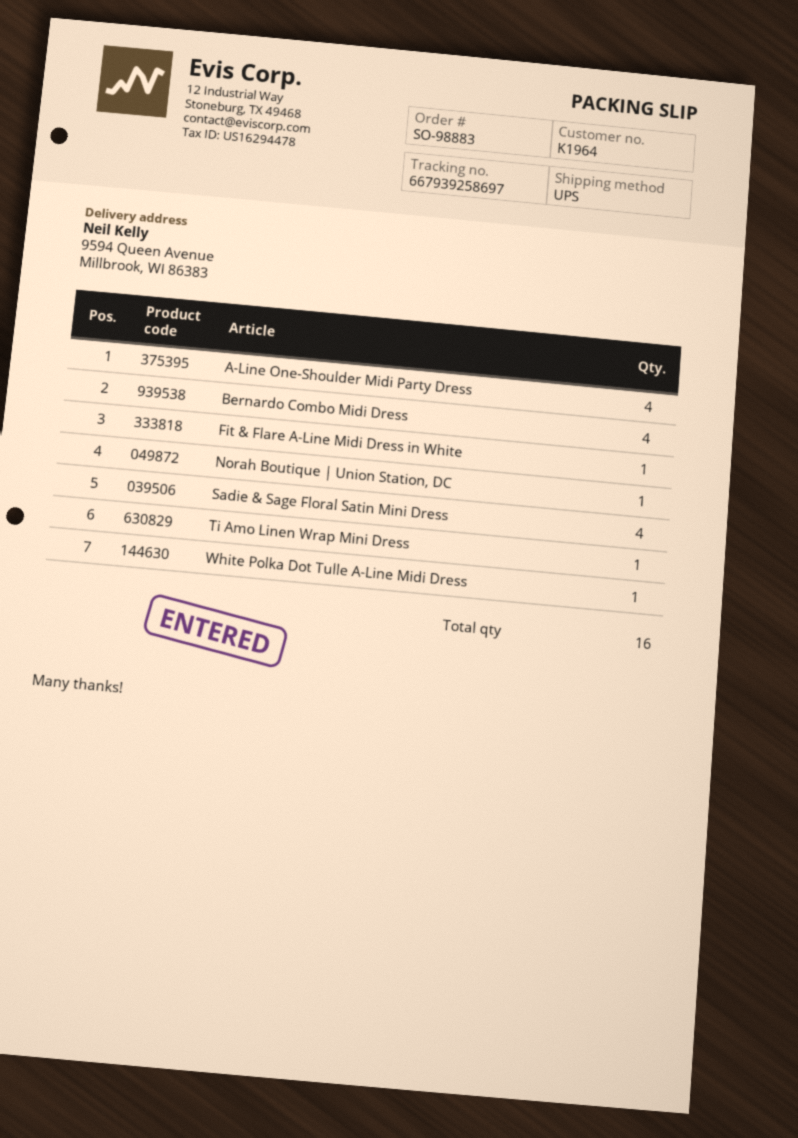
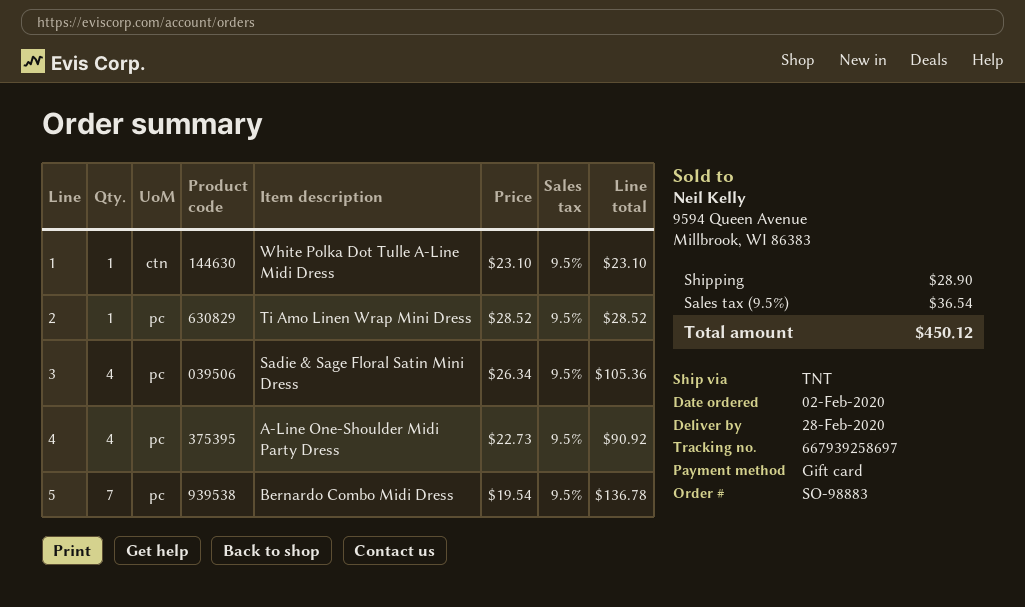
shipping method: UPS -> TNT
Bernardo Combo Midi Dress: 4 -> 7
Fit & Flare A-Line Midi Dress in White: 1 -> none
Norah Boutique | Union Station, DC: 1 -> none

